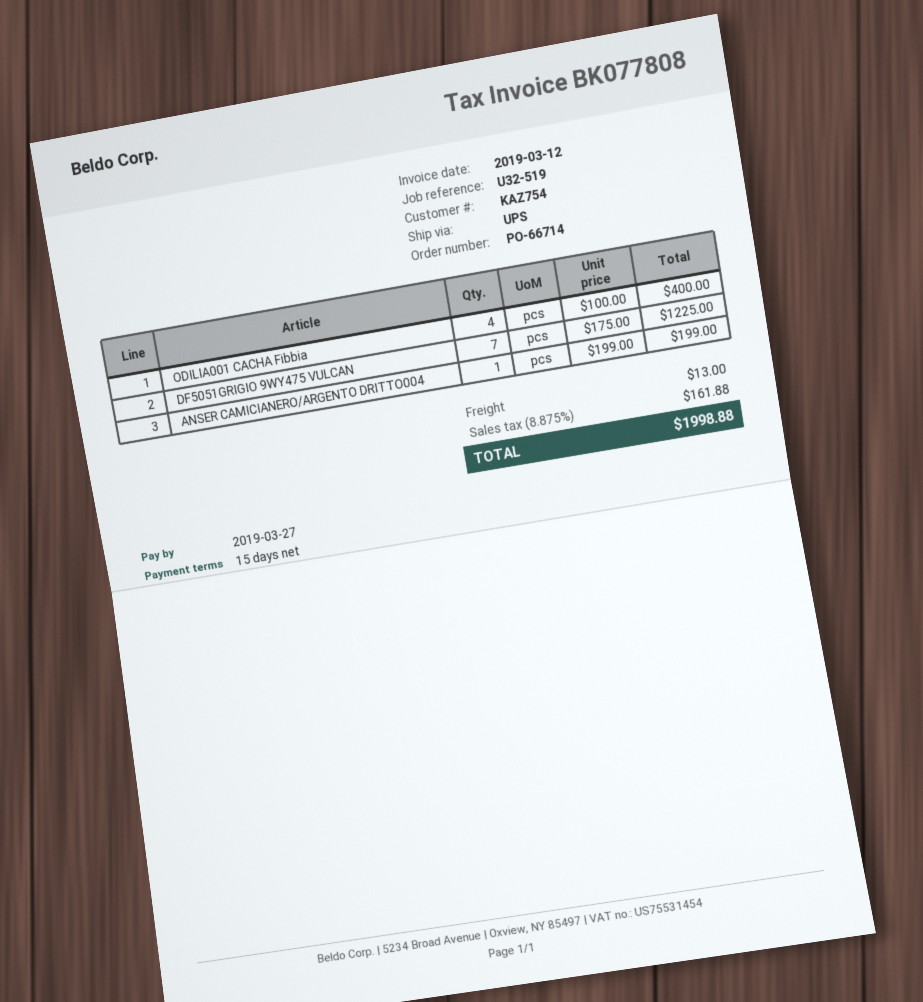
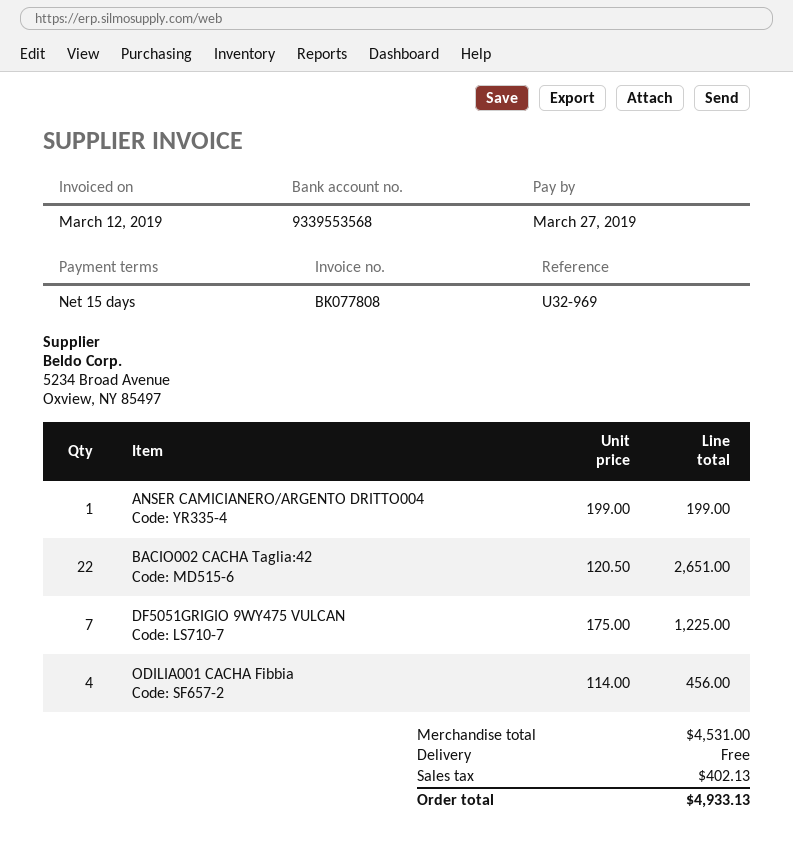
reference: U32-519 -> U32-969
ODILIA001 CACHA Fibbia: 4 x 100.00 = 400.00 -> 4 x 114.00 = 456.00
BACIO002 CACHA Taglia:42: none -> 22 x 120.50 = 2651.00
shipping: 13.00 -> 0.00
tax: 161.88 -> 402.13
total: 1998.88 -> 4933.13

